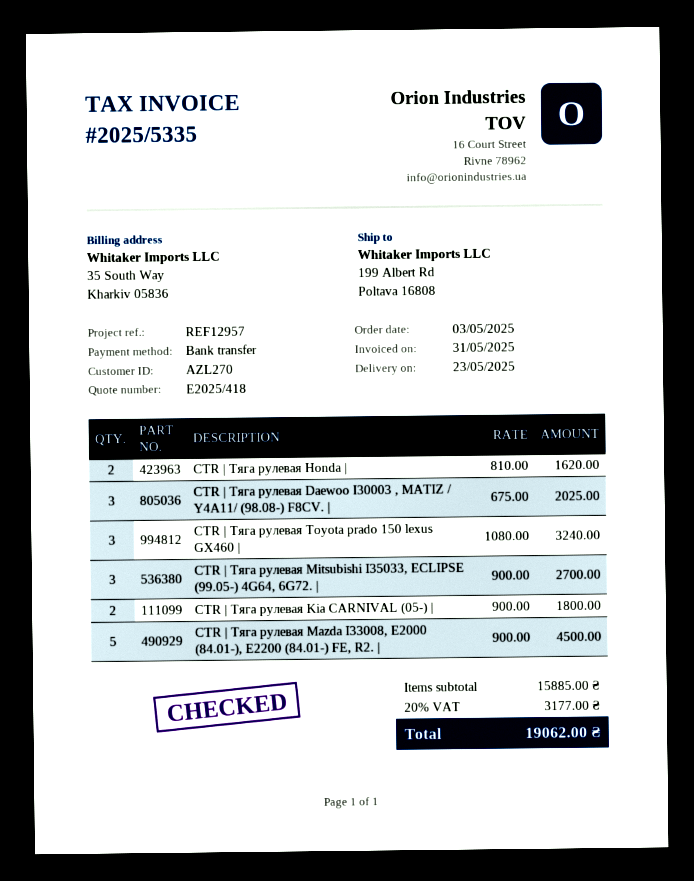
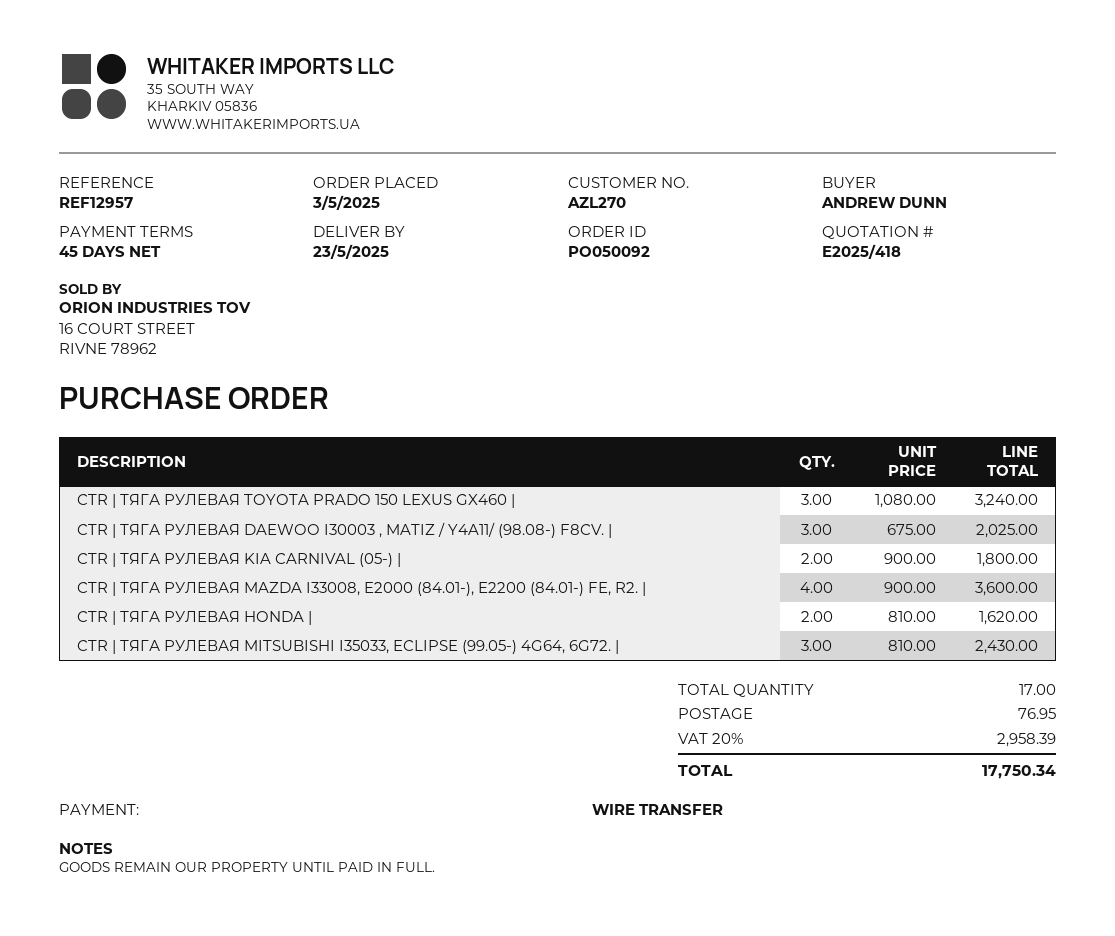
CTR | Тяга рулевая Mitsubishi I35033, ECLIPSE (99.05-) 4G64, 6G72. |: 3 x 900.00 = 2700.00 -> 3 x 810.00 = 2430.00
CTR | Тяга рулевая Mazda I33008, E2000 (84.01-), E2200 (84.01-) FE, R2. |: 5 x 900.00 = 4500.00 -> 4 x 900.00 = 3600.00
shipping: none -> 76.95
tax: 20% = 3177.00 -> 20% = 2958.39
total: 19062.00 -> 17750.34

